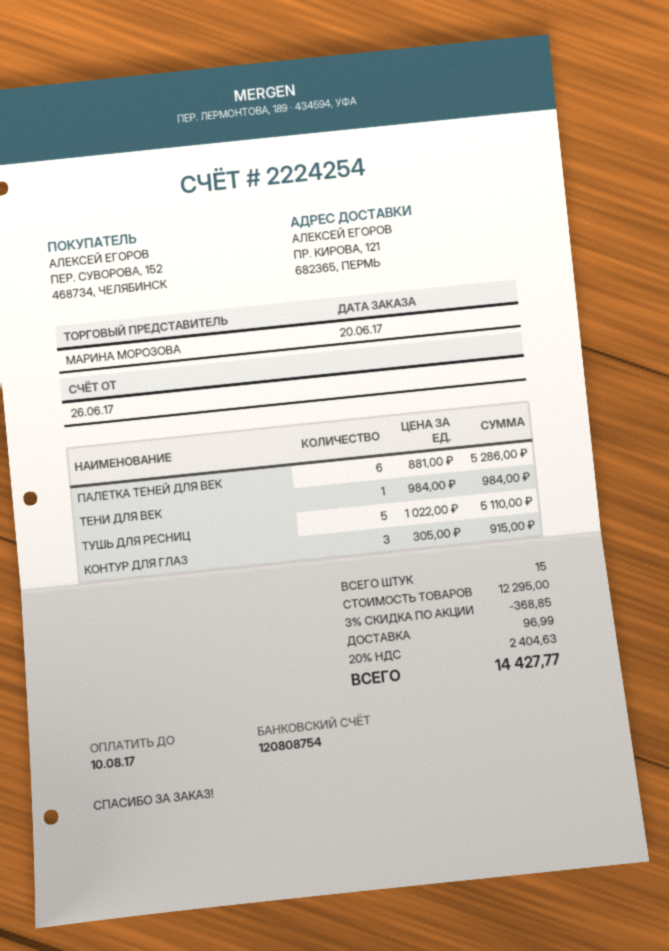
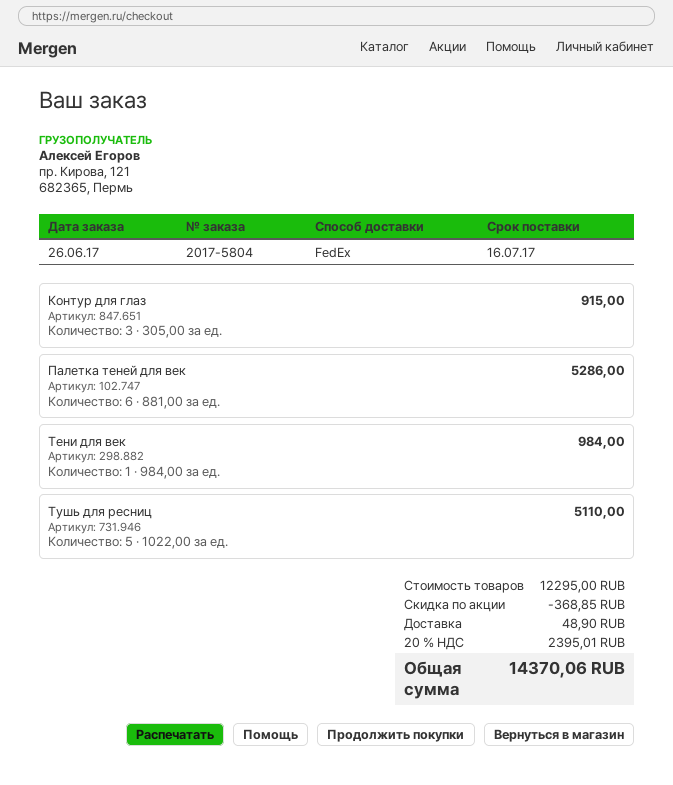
order date: 2017-06-20 -> 2017-06-26
shipping: 96.99 -> 48.90
tax: 20% = 2404.63 -> 20% = 2395.01
total: 14427.77 -> 14370.06

